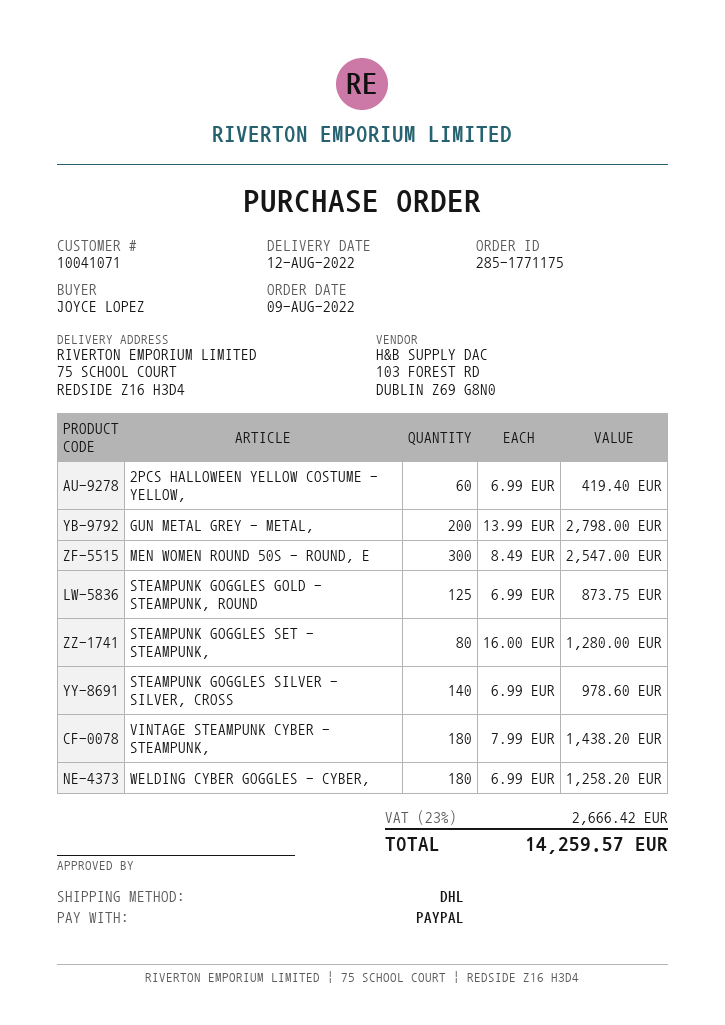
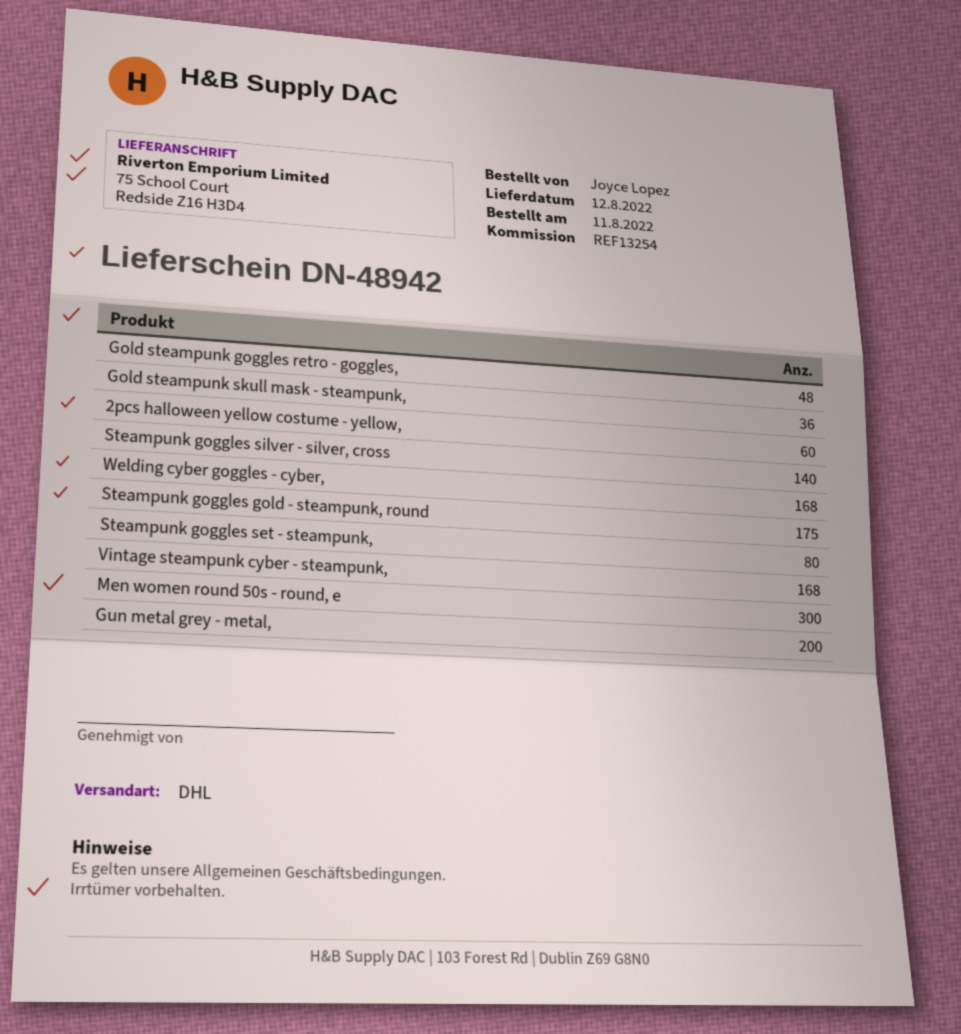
order date: 2022-08-09 -> 2022-08-11
STEAMPUNK GOGGLES GOLD - STEAMPUNK, ROUND: 125 -> 175
VINTAGE STEAMPUNK CYBER - STEAMPUNK,: 180 -> 168
WELDING CYBER GOGGLES - CYBER,: 180 -> 168
Gold steampunk goggles retro - goggles,: none -> 48
Gold steampunk skull mask - steampunk,: none -> 36

